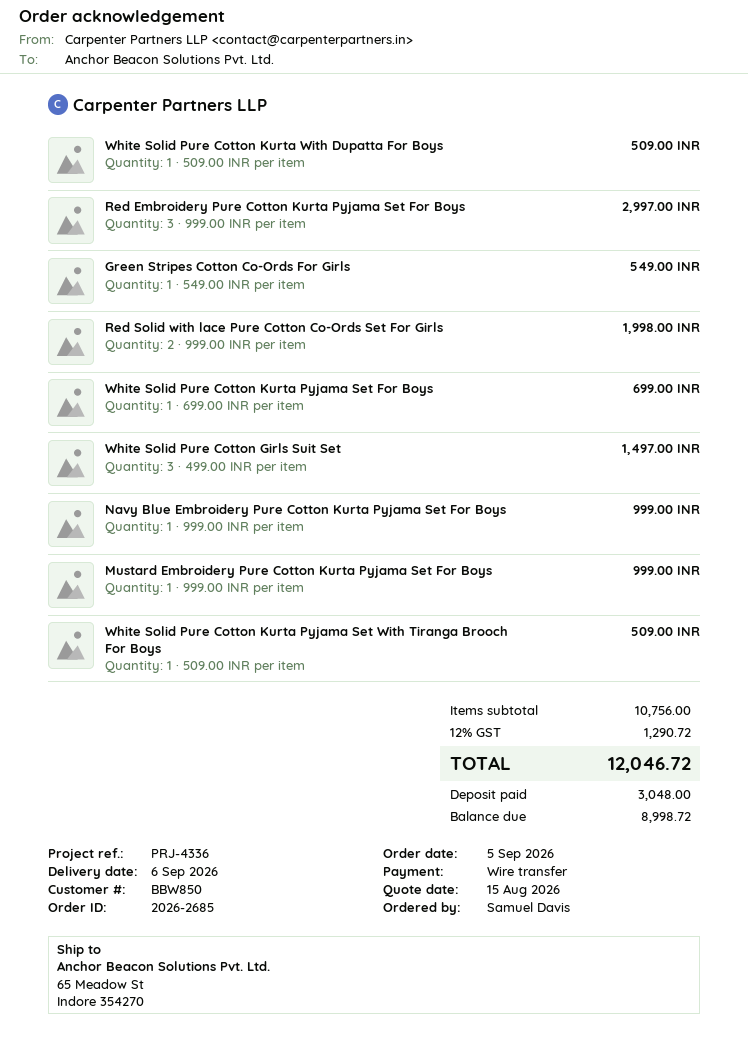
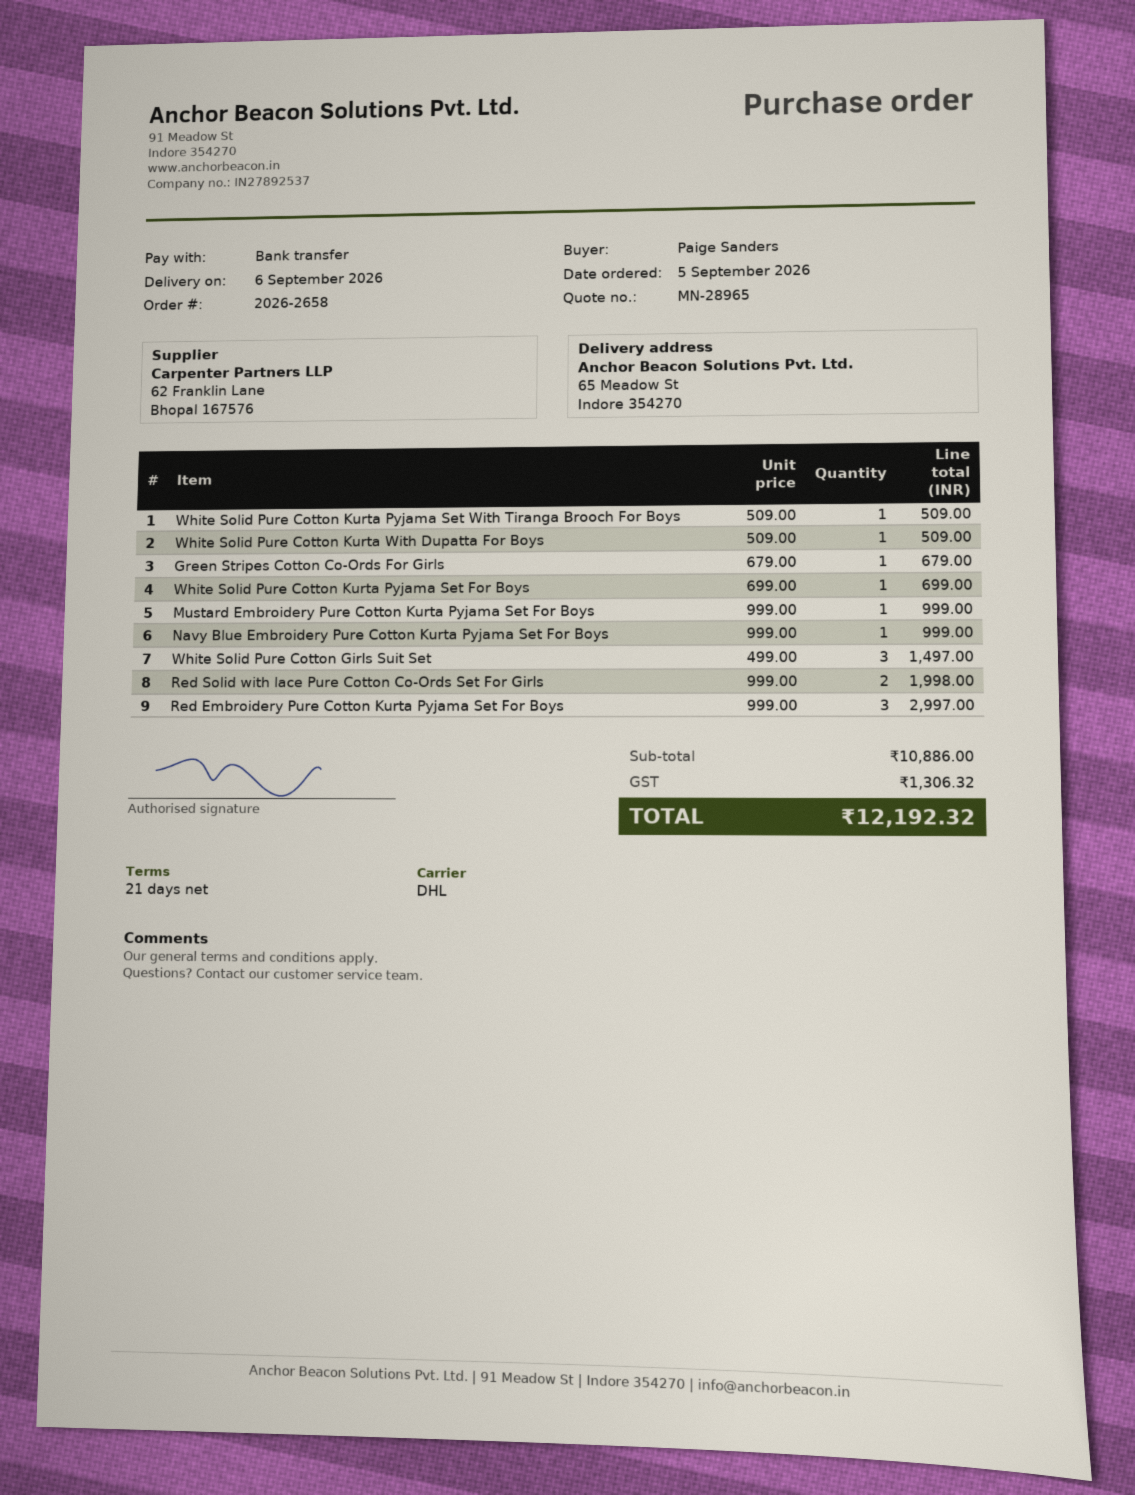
order number: 2026-2685 -> 2026-2658
ordered by: Samuel Davis -> Paige Sanders
Green Stripes Cotton Co-Ords For Girls: 1 x 549.00 = 549.00 -> 1 x 679.00 = 679.00
subtotal: 10756.00 -> 10886.00
tax: 1290.72 -> 1306.32
total: 12046.72 -> 12192.32

